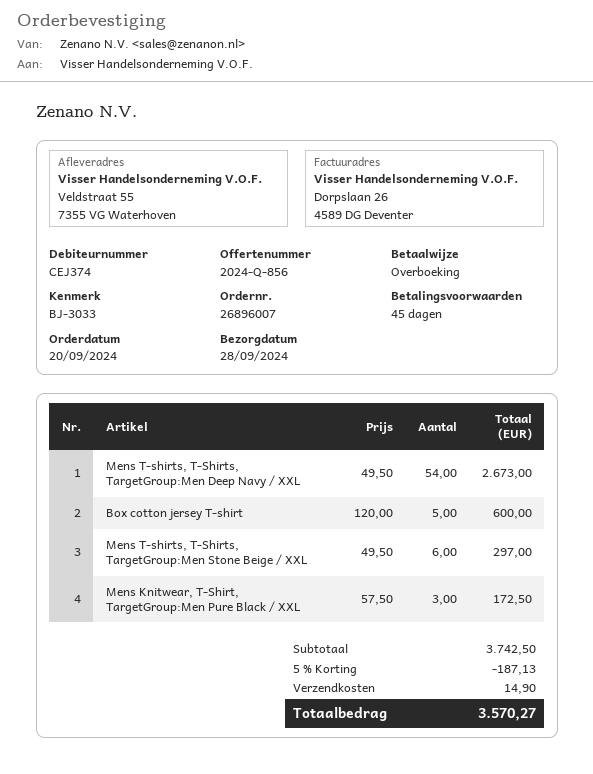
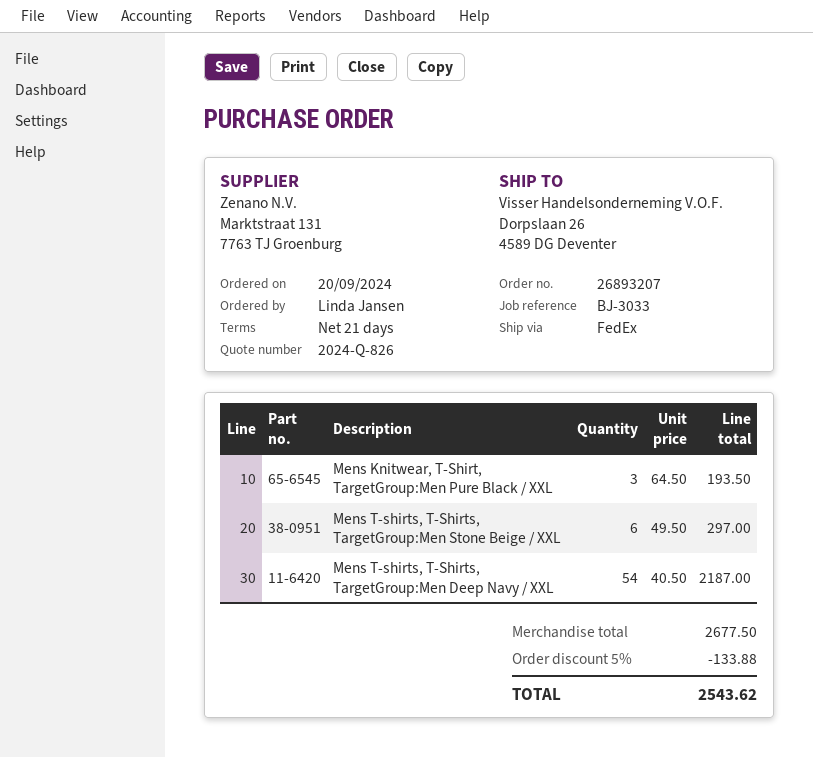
quote number: 2024-Q-856 -> 2024-Q-826
order number: 26896007 -> 26893207
payment terms: 45 days -> 21 days
ship to: Veldstraat 55, 7355 VG Waterhoven -> Dorpslaan 26, 4589 DG Deventer
Mens T-shirts, T-Shirts, TargetGroup:Men Deep Navy / XXL: 54 x 49.50 = 2673.00 -> 54 x 40.50 = 2187.00
Box cotton jersey T-shirt: 5 x 120.00 = 600.00 -> none
Mens Knitwear, T-Shirt, TargetGroup:Men Pure Black / XXL: 3 x 57.50 = 172.50 -> 3 x 64.50 = 193.50
subtotal: 3742.50 -> 2677.50
discount: 5% = 187.13 -> 5% = 133.88
shipping: 14.90 -> none
total: 3570.27 -> 2543.62

